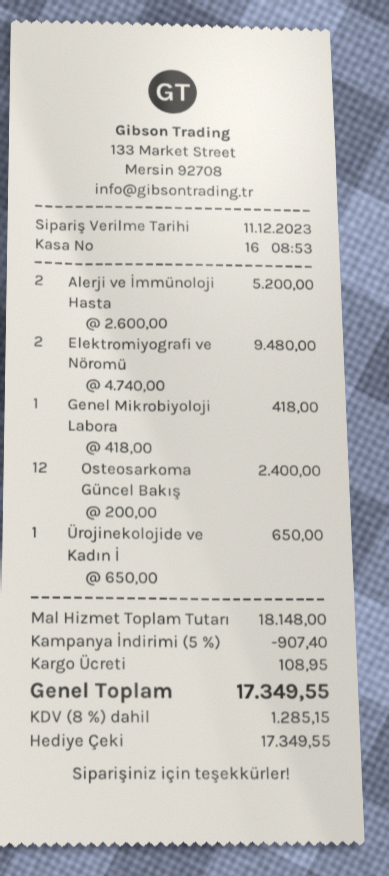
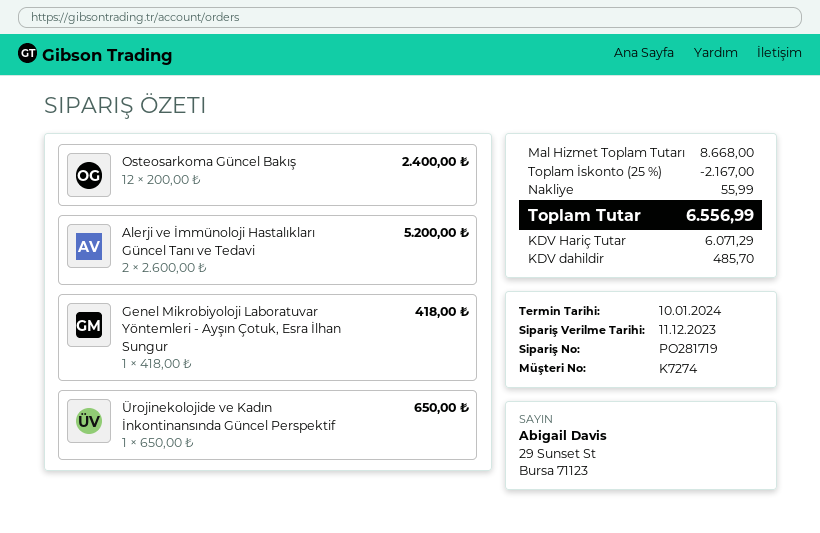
Elektromiyografi ve Nöromü: 2 x 4740.00 = 9480.00 -> none
subtotal: 18148.00 -> 8668.00
discount: 5% = 907.40 -> 25% = 2167.00
shipping: 108.95 -> 55.99
tax: 1285.15 -> 485.70
total: 17349.55 -> 6556.99

